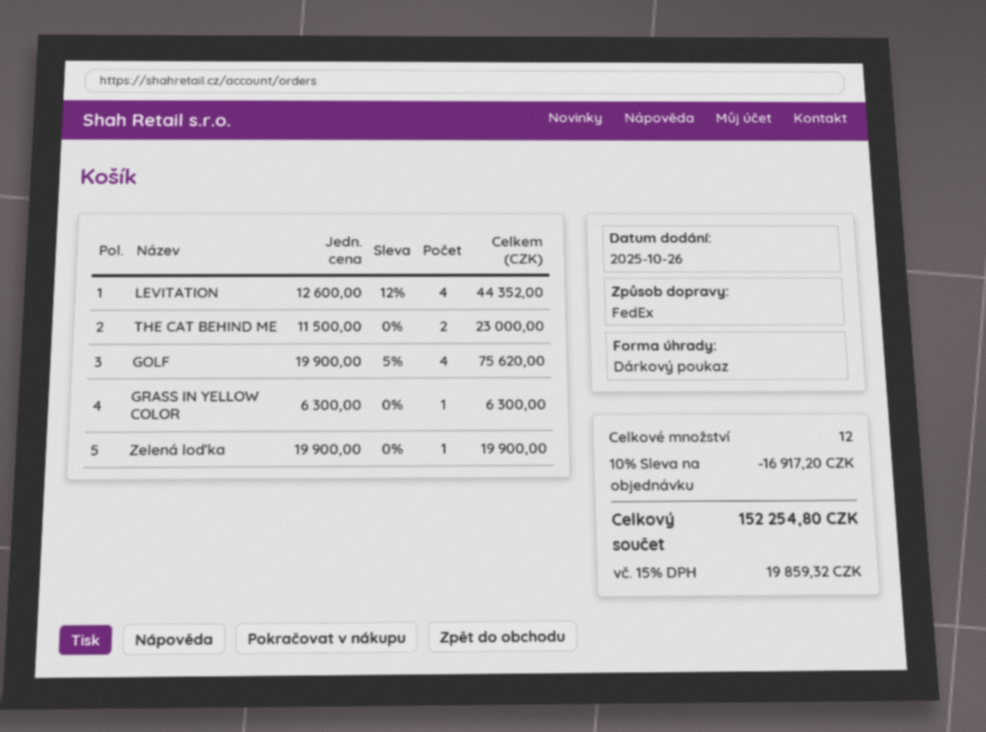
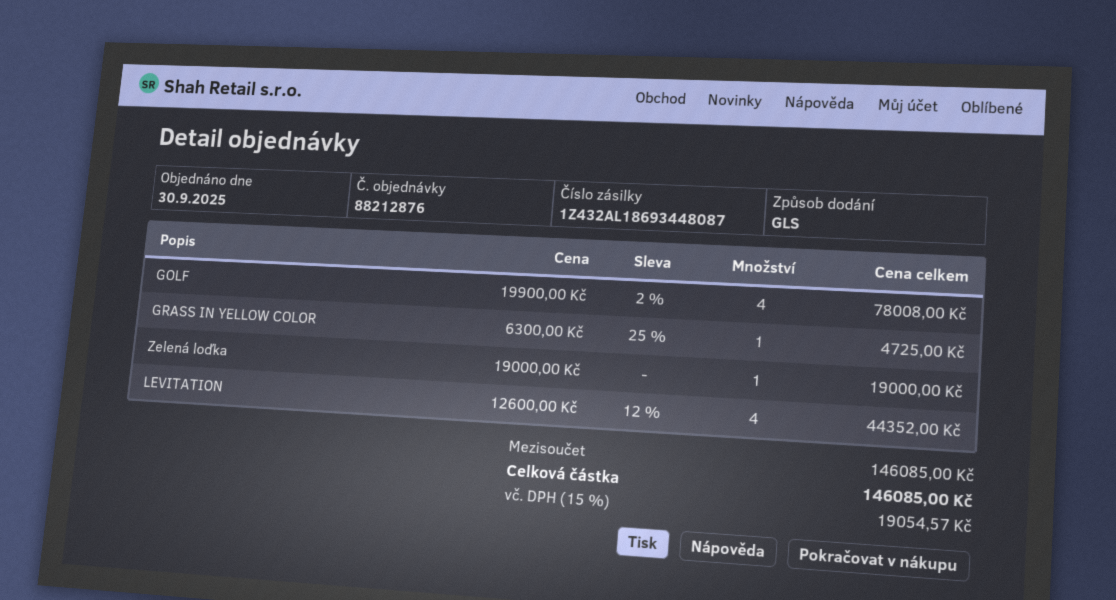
shipping method: FedEx -> GLS
THE CAT BEHIND ME: 2 x 11500.00 = 23000.00 -> none
GOLF: 4 x 19900.00 - 5% = 75620.00 -> 4 x 19900.00 - 2% = 78008.00
GRASS IN YELLOW COLOR: 1 x 6300.00 = 6300.00 -> 1 x 6300.00 - 25% = 4725.00
Zelená loďka: 1 x 19900.00 = 19900.00 -> 1 x 19000.00 = 19000.00
discount: 10% = 16917.20 -> none
tax: 15% = 19859.32 -> 15% = 19054.57
total: 152254.80 -> 146085.00

